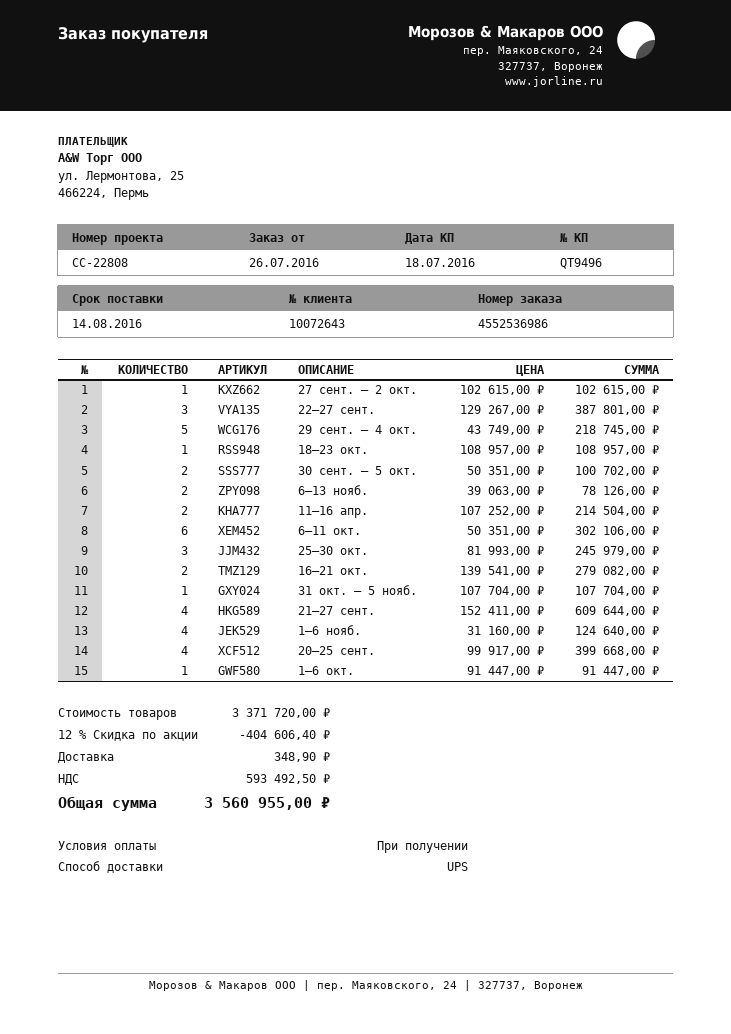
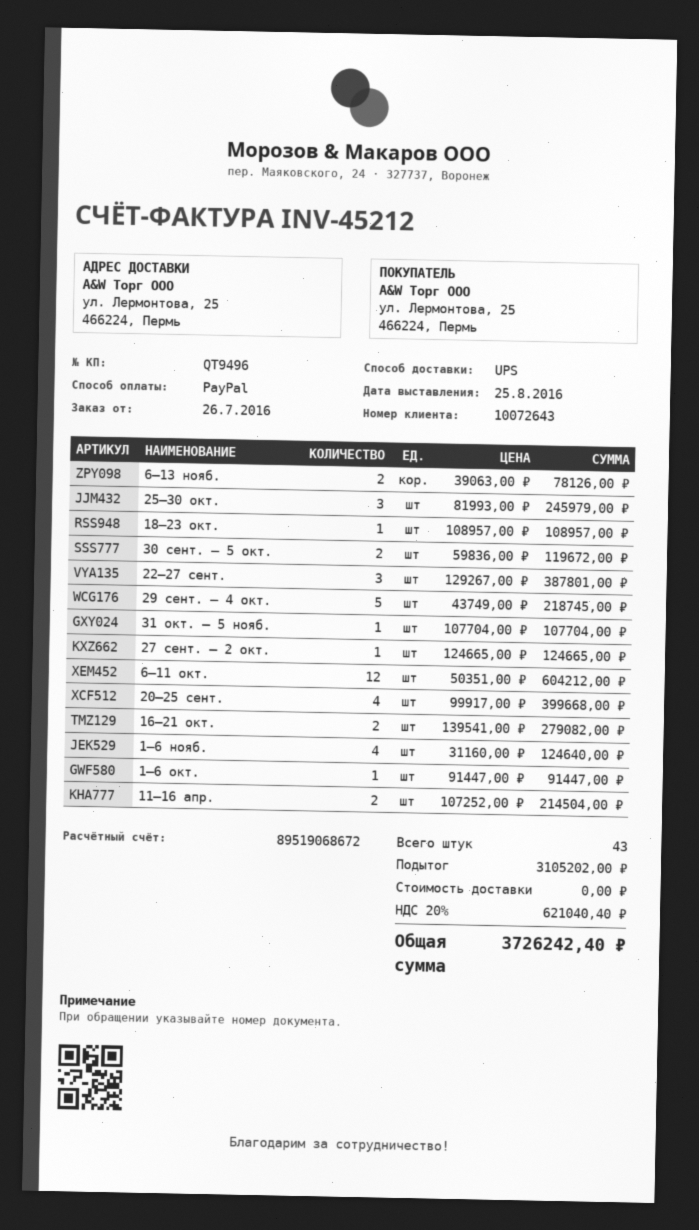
27 сент. – 2 окт.: 1 x 102615.00 = 102615.00 -> 1 x 124665.00 = 124665.00
30 сент. – 5 окт.: 2 x 50351.00 = 100702.00 -> 2 x 59836.00 = 119672.00
6–11 окт.: 6 x 50351.00 = 302106.00 -> 12 x 50351.00 = 604212.00
21–27 сент.: 4 x 152411.00 = 609644.00 -> none
subtotal: 3371720.00 -> 3105202.00
discount: 12% = 404606.40 -> none
shipping: 348.90 -> 0.00
tax: 593492.50 -> 621040.40
total: 3560955.00 -> 3726242.40

